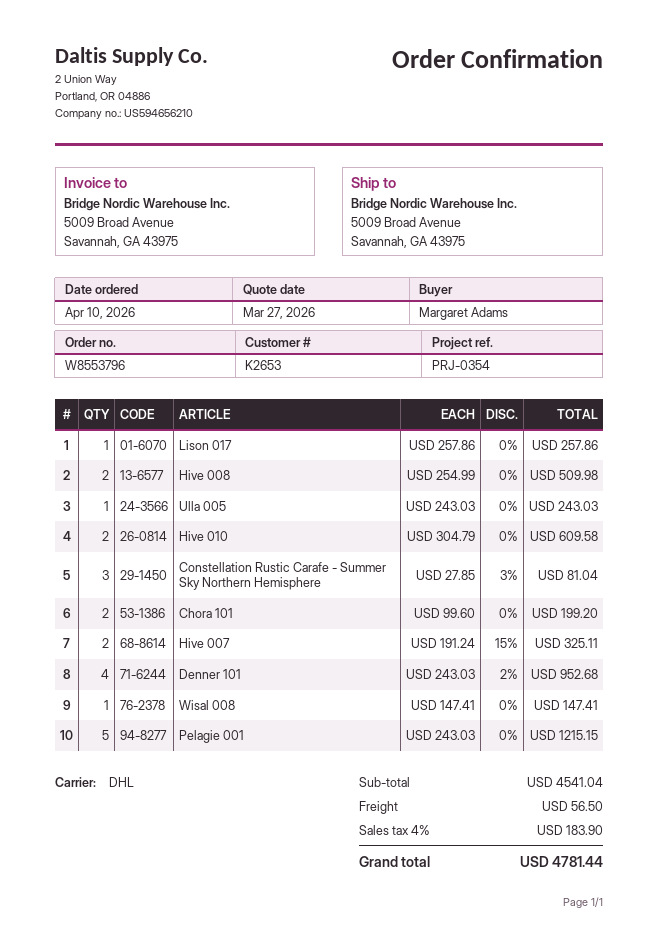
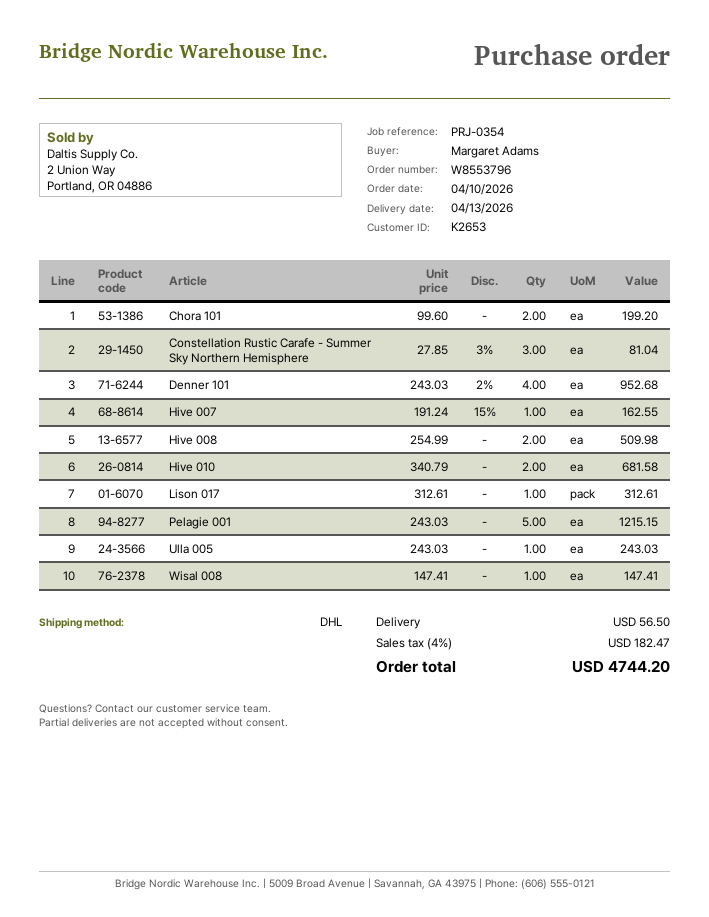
Lison 017: 1 x 257.86 = 257.86 -> 1 x 312.61 = 312.61
Hive 010: 2 x 304.79 = 609.58 -> 2 x 340.79 = 681.58
Hive 007: 2 x 191.24 - 15% = 325.11 -> 1 x 191.24 - 15% = 162.55
tax: 4% = 183.90 -> 4% = 182.47
total: 4781.44 -> 4744.20

